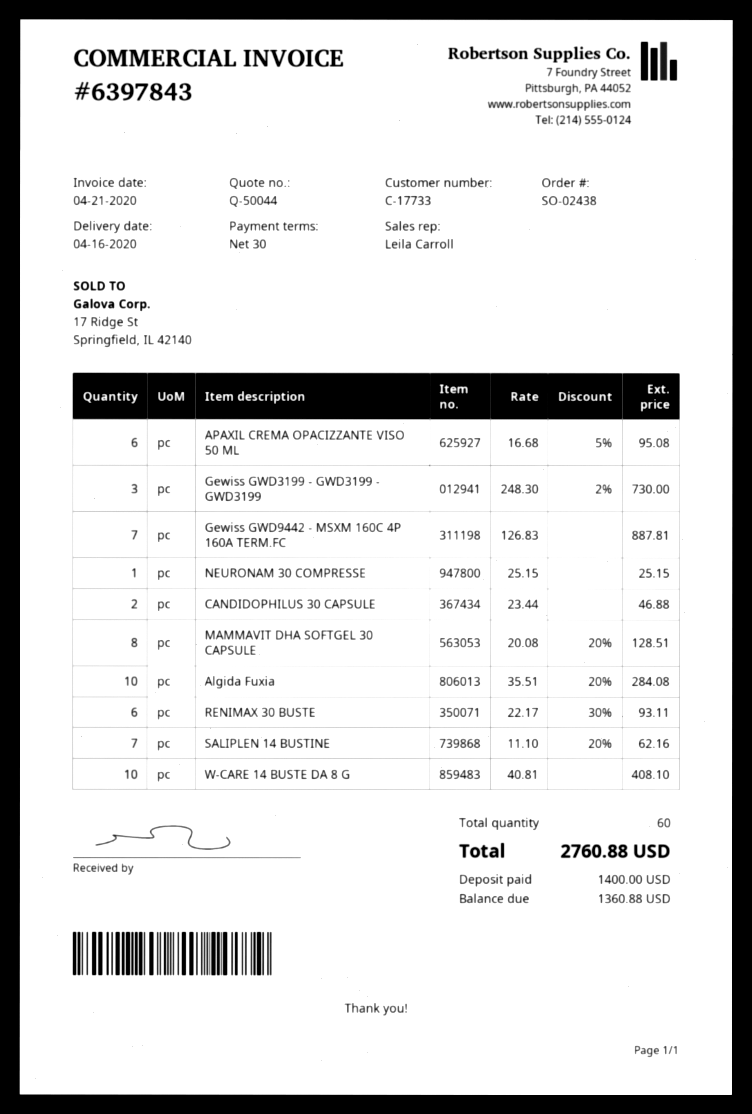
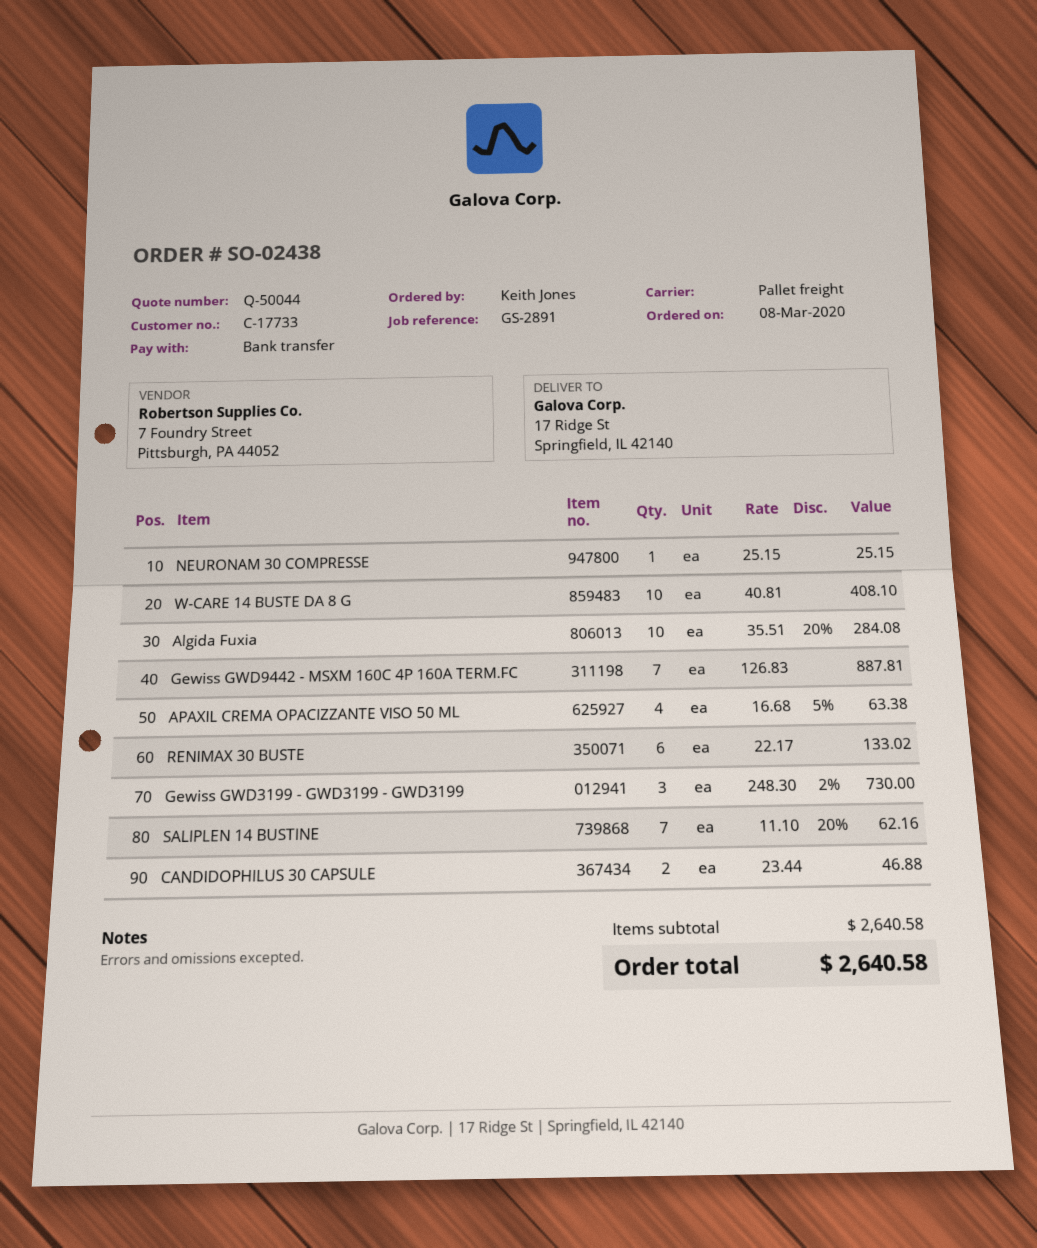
APAXIL CREMA OPACIZZANTE VISO 50 ML: 6 x 16.68 - 5% = 95.08 -> 4 x 16.68 - 5% = 63.38
MAMMAVIT DHA SOFTGEL 30 CAPSULE: 8 x 20.08 - 20% = 128.51 -> none
RENIMAX 30 BUSTE: 6 x 22.17 - 30% = 93.11 -> 6 x 22.17 = 133.02
total: 2760.88 -> 2640.58

